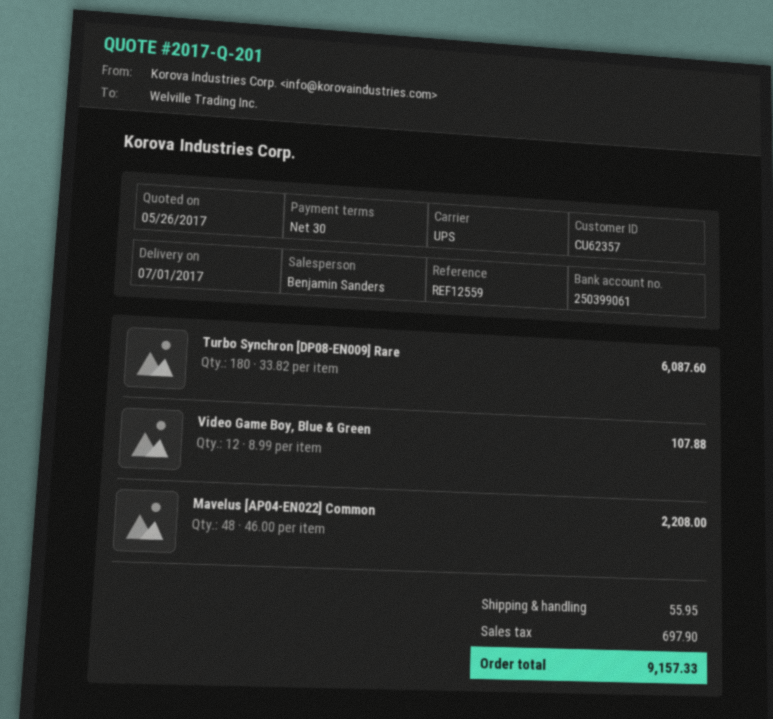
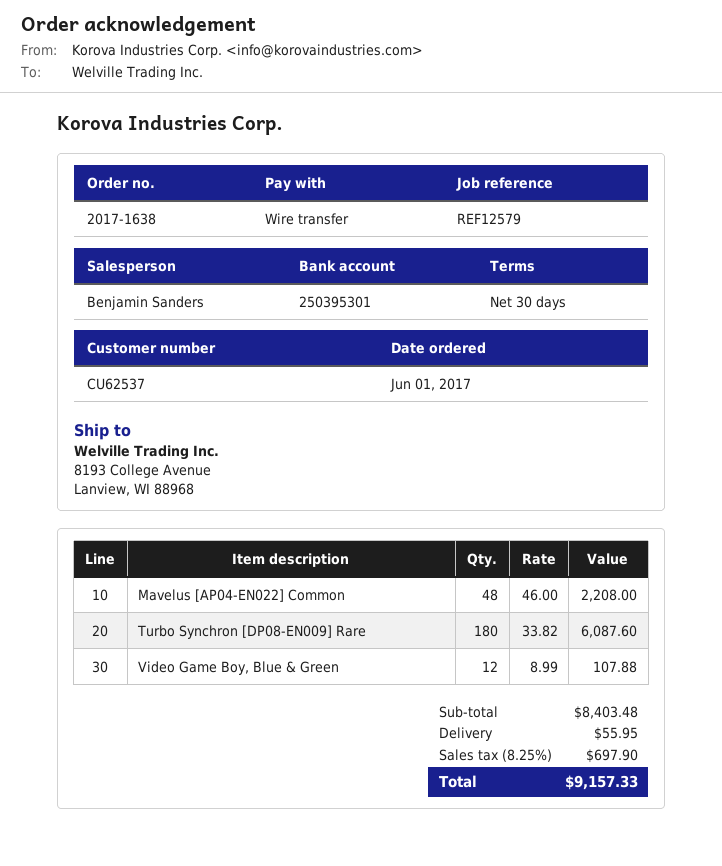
customer number: CU62357 -> CU62537
reference: REF12559 -> REF12579
bank account: 250399061 -> 250395301

